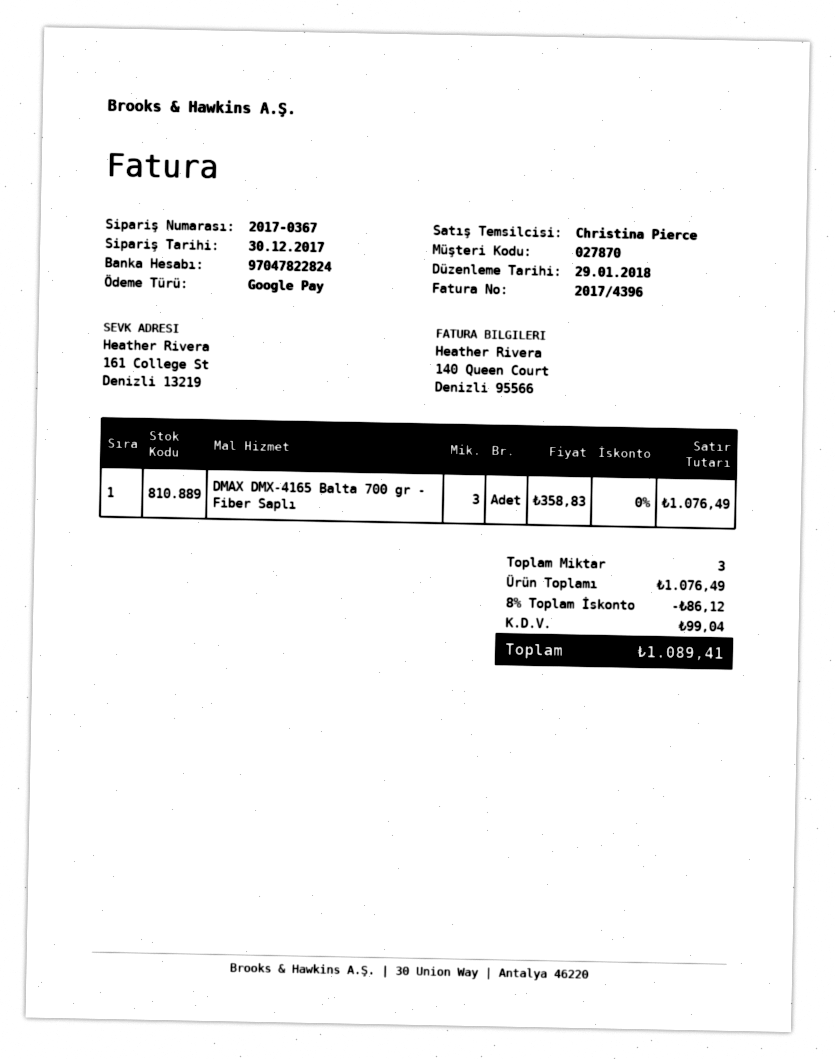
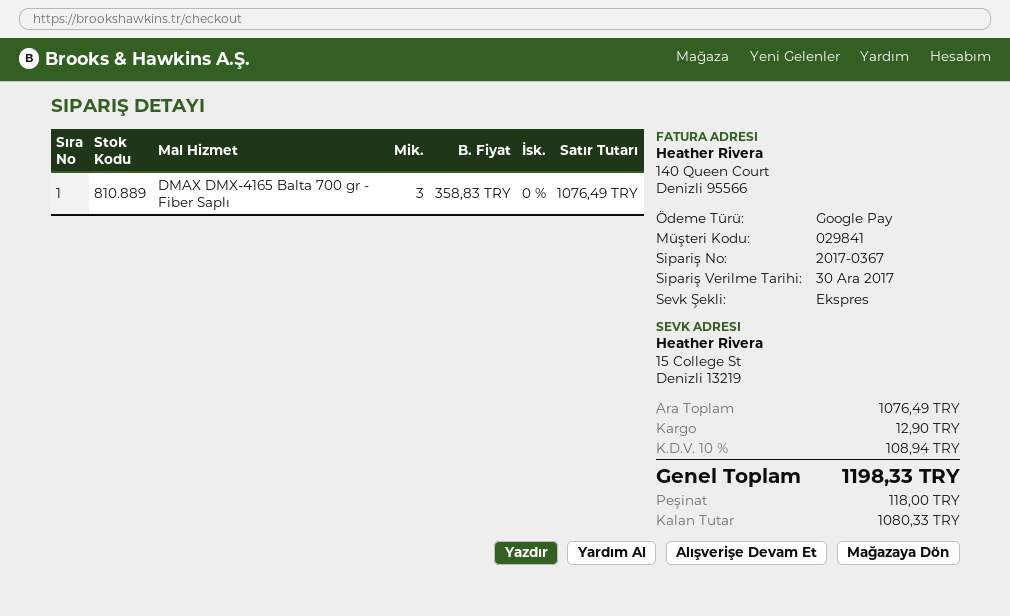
customer number: 027870 -> 029841
ship to: 161 College St, Denizli 13219 -> 15 College St, Denizli 13219
discount: 8% = 86.12 -> none
shipping: none -> 12.90
tax: 99.04 -> 108.94
total: 1089.41 -> 1198.33

